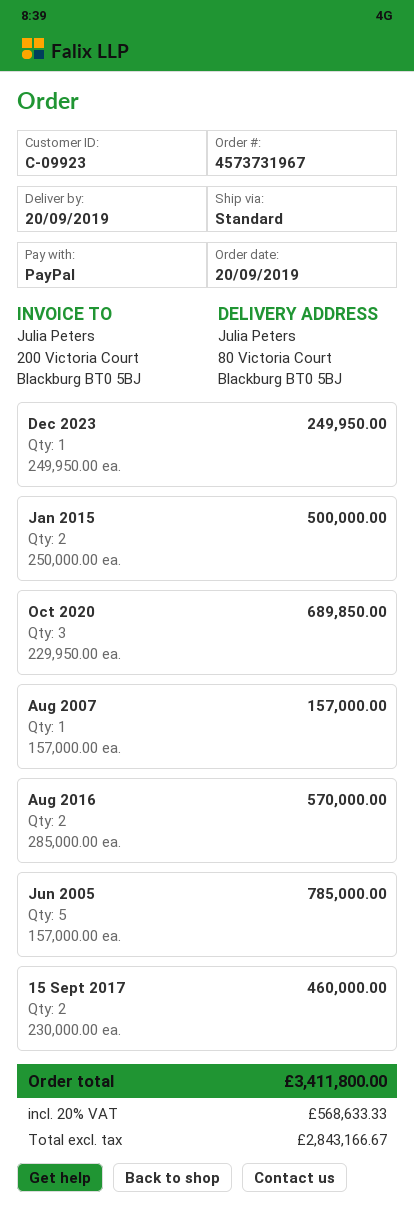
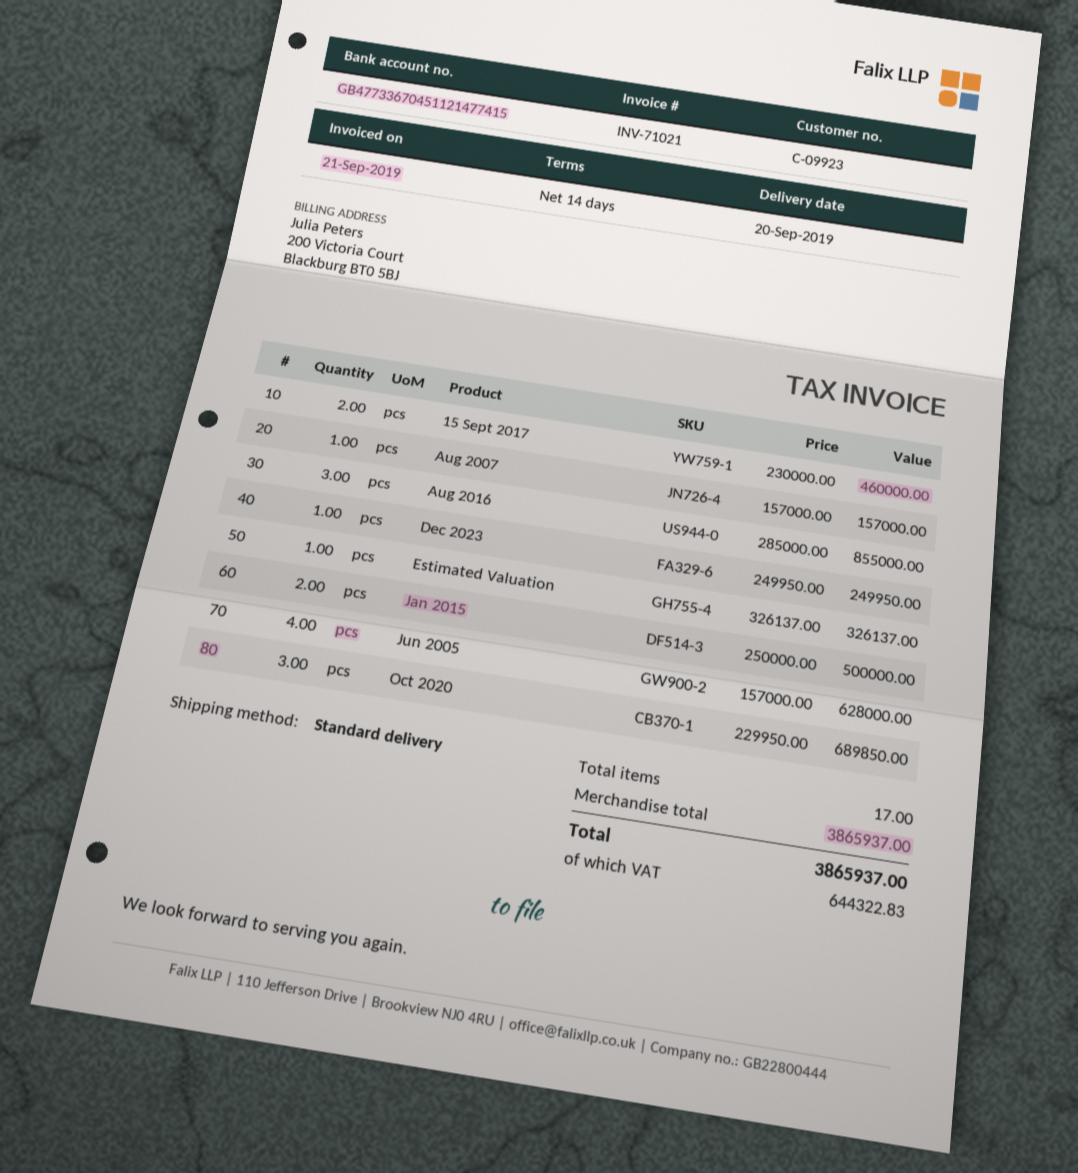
Aug 2016: 2 x 285000.00 = 570000.00 -> 3 x 285000.00 = 855000.00
Jun 2005: 5 x 157000.00 = 785000.00 -> 4 x 157000.00 = 628000.00
Estimated Valuation: none -> 1 x 326137.00 = 326137.00
tax: 568633.33 -> 644322.83
total: 3411800.00 -> 3865937.00

